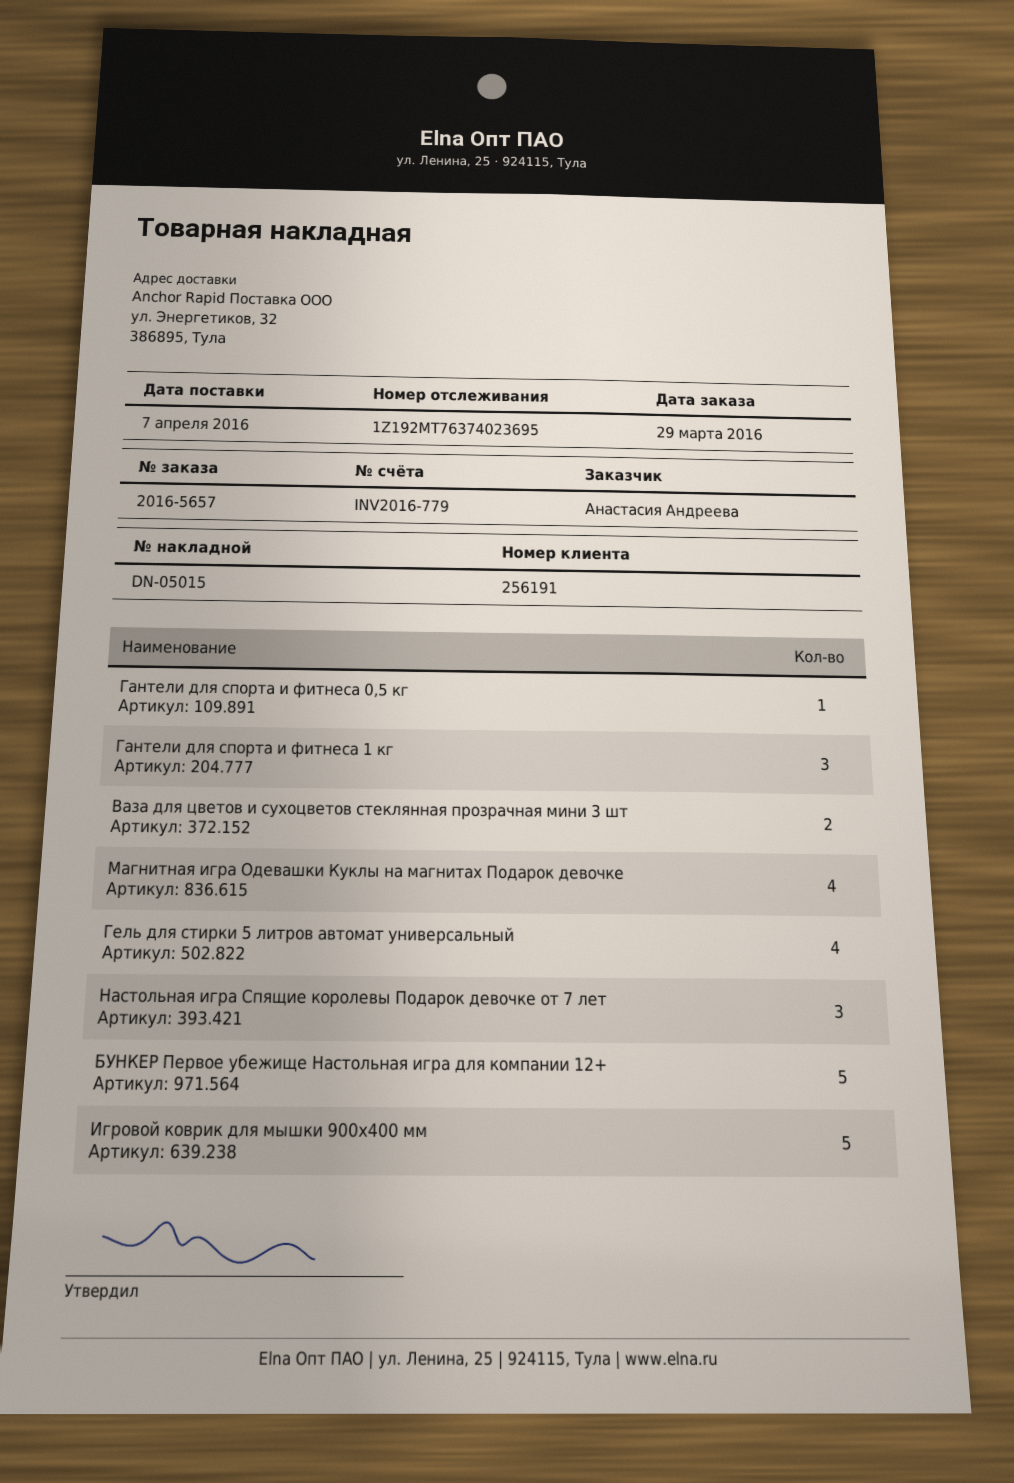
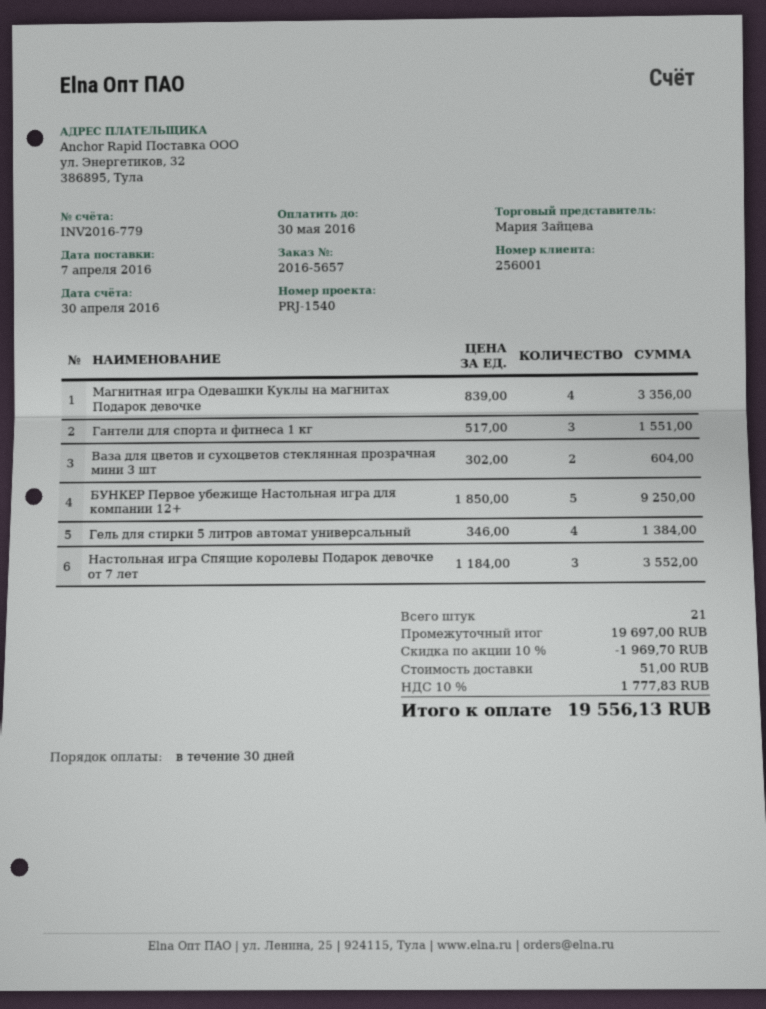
customer number: 256191 -> 256001
Гантели для спорта и фитнеса 0,5 кг: 1 -> none
Игровой коврик для мышки 900х400 мм: 5 -> none

